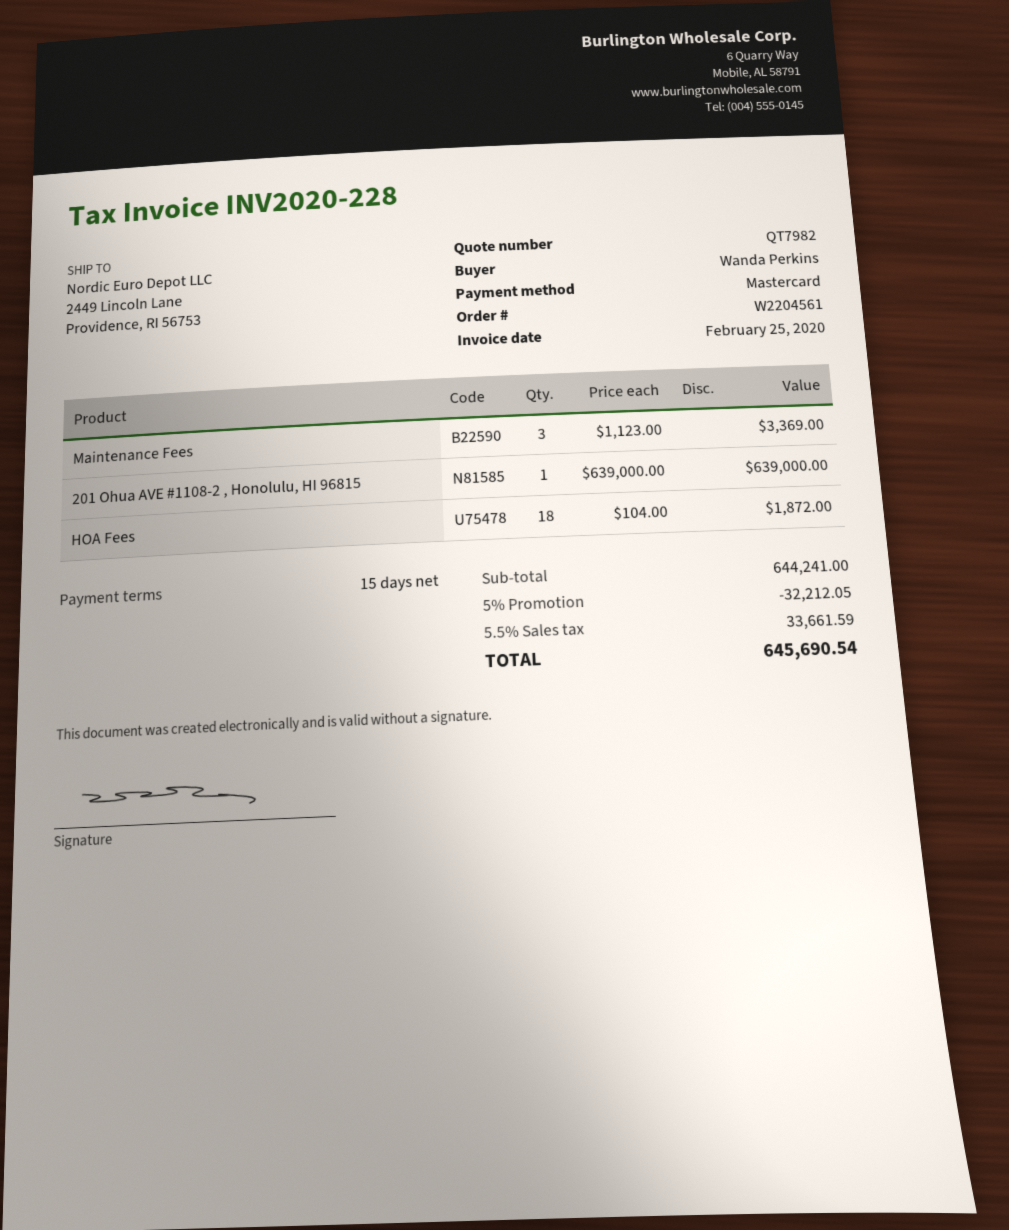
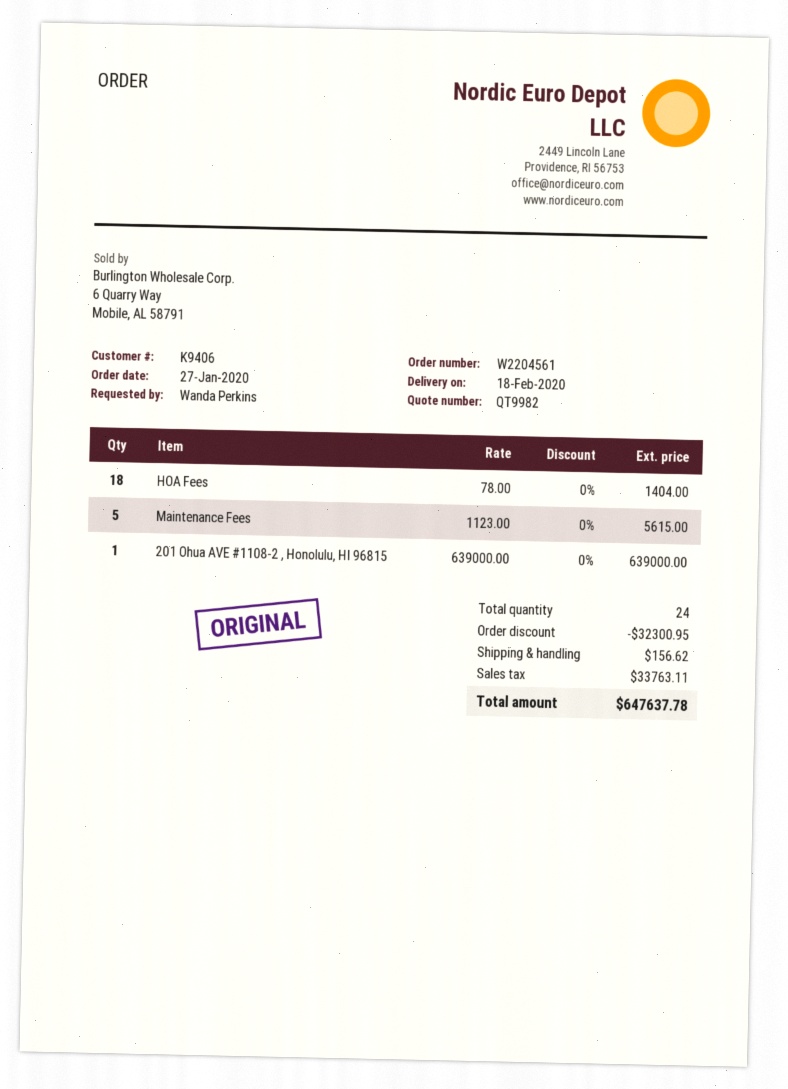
quote number: QT7982 -> QT9982
Maintenance Fees: 3 x 1123.00 = 3369.00 -> 5 x 1123.00 = 5615.00
HOA Fees: 18 x 104.00 = 1872.00 -> 18 x 78.00 = 1404.00
discount: 32212.05 -> 32300.95
shipping: none -> 156.62
tax: 33661.59 -> 33763.11
total: 645690.54 -> 647637.78

